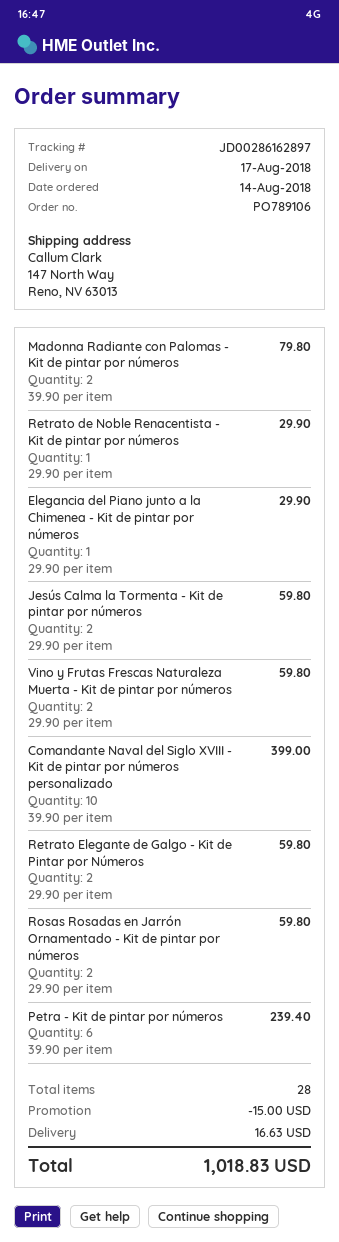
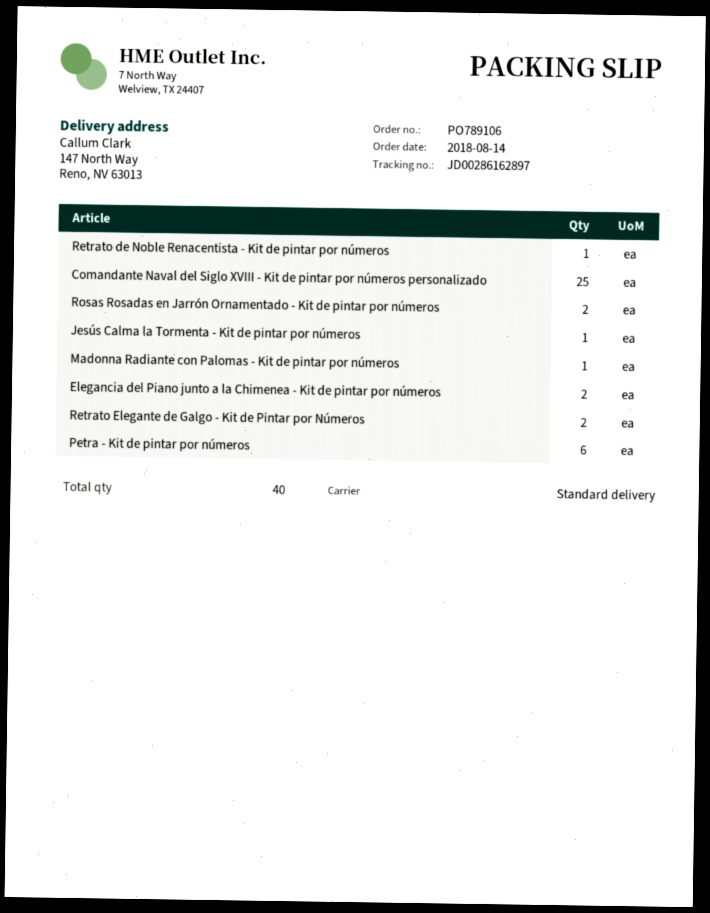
Madonna Radiante con Palomas - Kit de pintar por números: 2 -> 1
Elegancia del Piano junto a la Chimenea - Kit de pintar por números: 1 -> 2
Jesús Calma la Tormenta - Kit de pintar por números: 2 -> 1
Vino y Frutas Frescas Naturaleza Muerta - Kit de pintar por números: 2 -> none
Comandante Naval del Siglo XVIII - Kit de pintar por números personalizado: 10 -> 25
total quantity: 28 -> 40

